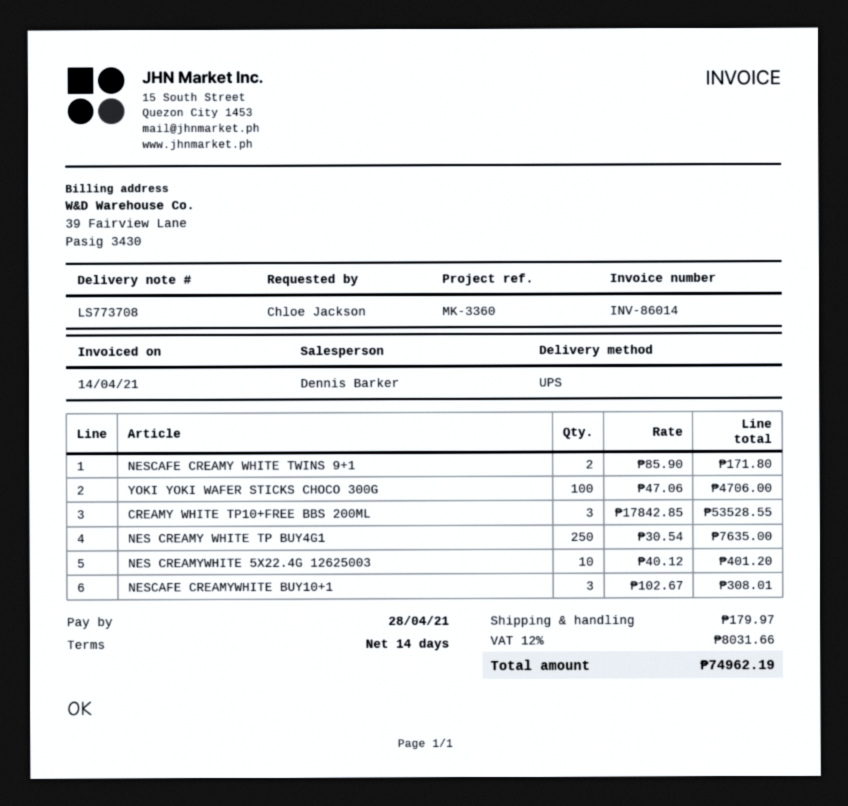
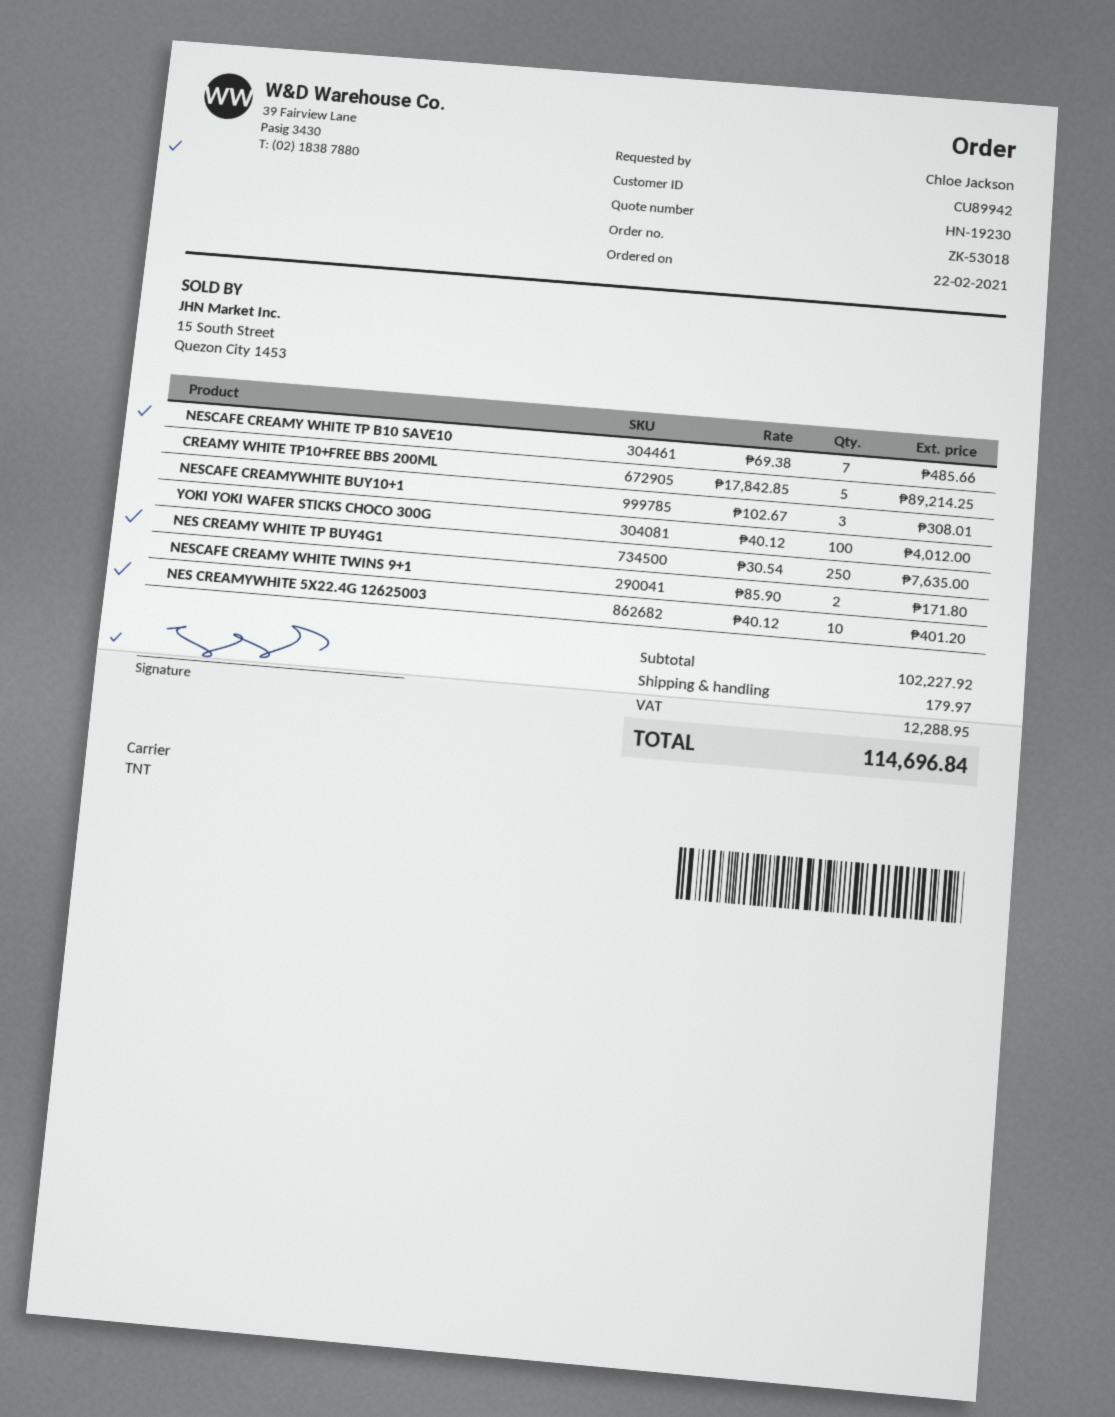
shipping method: UPS -> TNT
YOKI YOKI WAFER STICKS CHOCO 300G: 100 x 47.06 = 4706.00 -> 100 x 40.12 = 4012.00
CREAMY WHITE TP10+FREE BBS 200ML: 3 x 17842.85 = 53528.55 -> 5 x 17842.85 = 89214.25
NESCAFE CREAMY WHITE TP B10 SAVE10: none -> 7 x 69.38 = 485.66
tax: 8031.66 -> 12288.95
total: 74962.19 -> 114696.84

